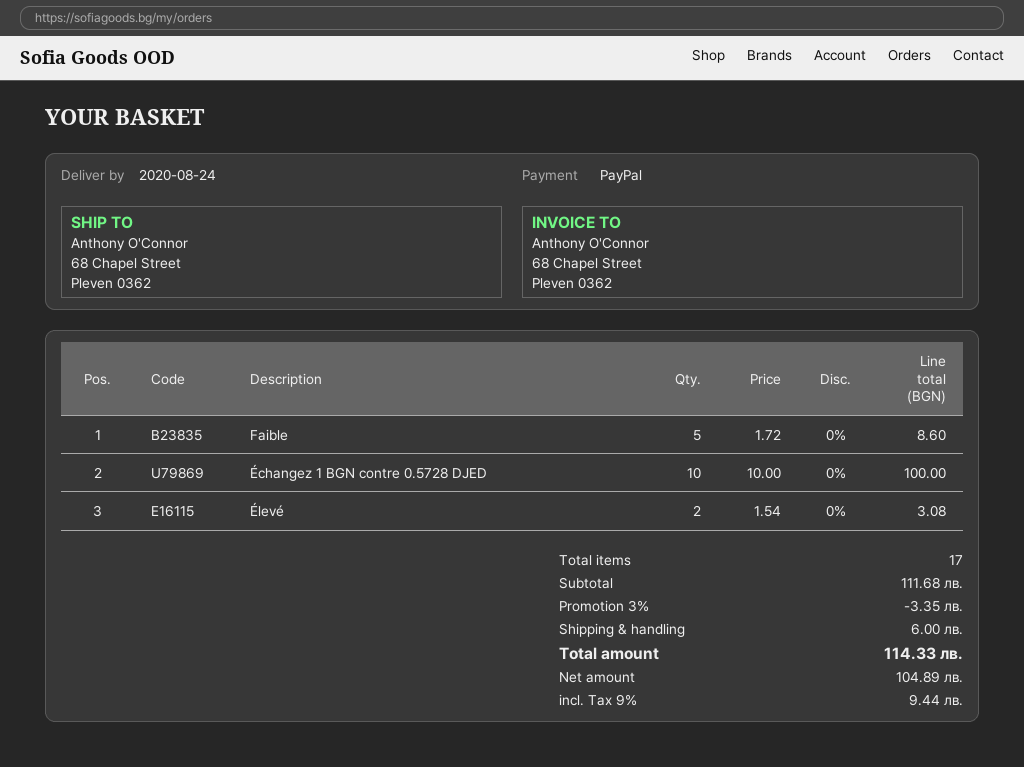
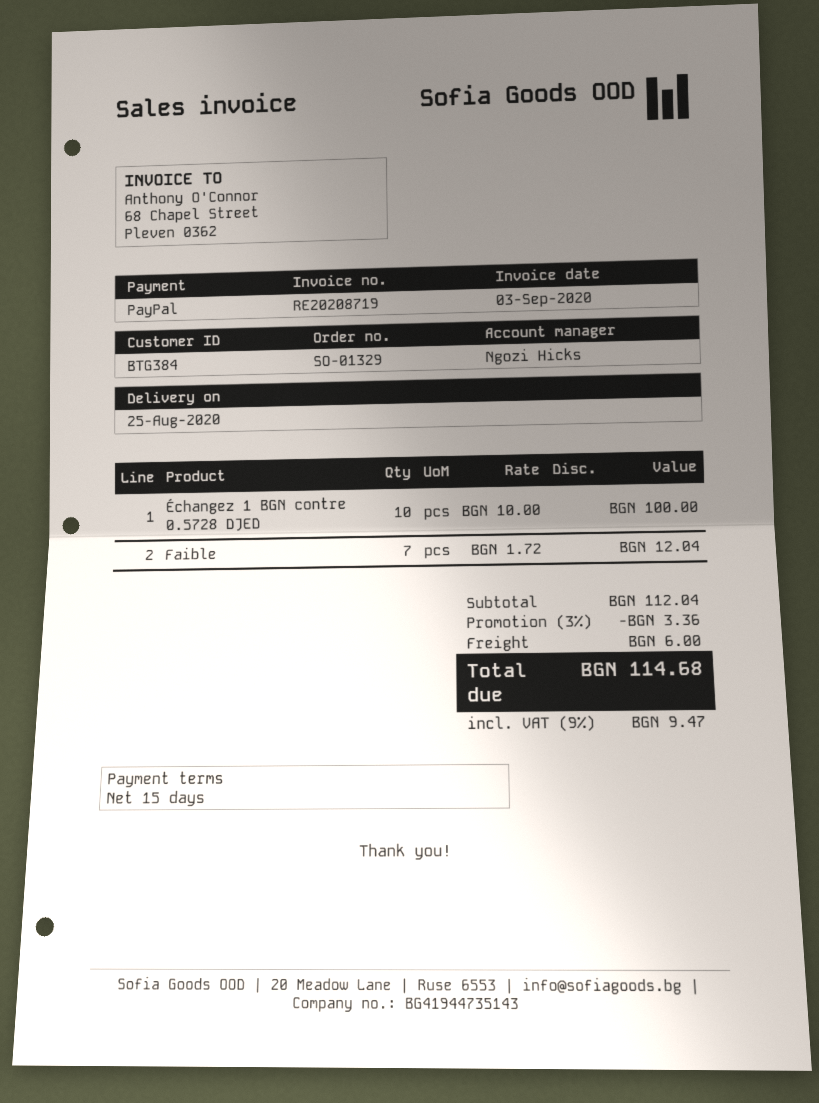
delivery date: 2020-08-24 -> 2020-08-25
Faible: 5 x 1.72 = 8.60 -> 7 x 1.72 = 12.04
Élevé: 2 x 1.54 = 3.08 -> none
subtotal: 111.68 -> 112.04
discount: 3% = 3.35 -> 3% = 3.36
tax: 9% = 9.44 -> 9% = 9.47
total: 114.33 -> 114.68

